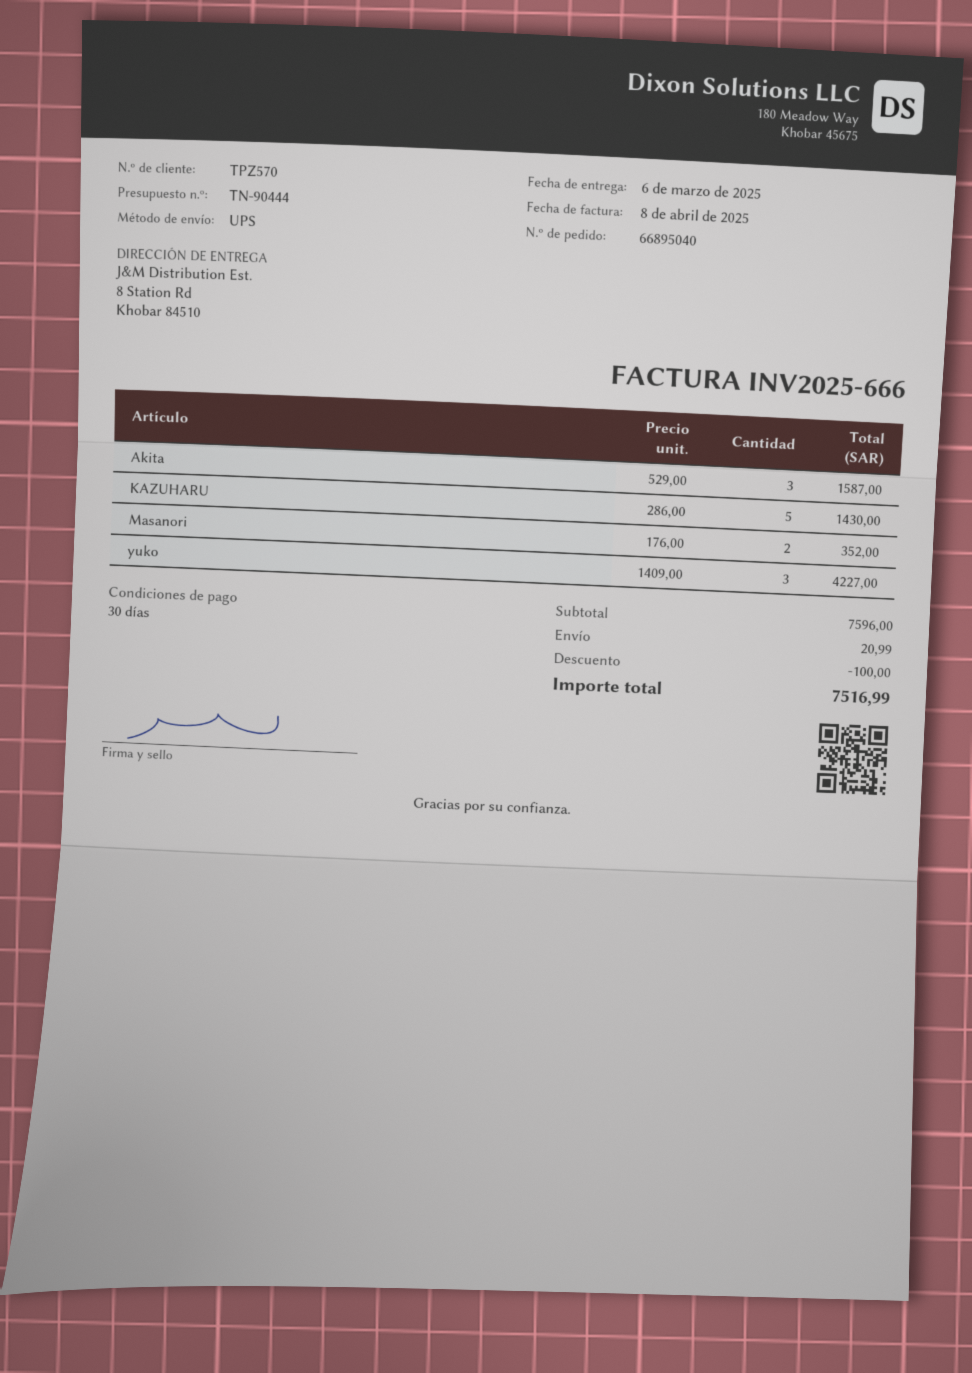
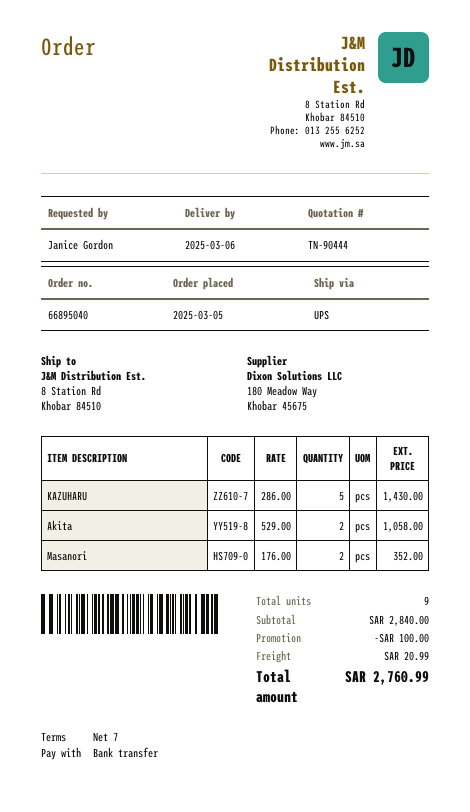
payment terms: 30 days -> 7 days
Akita: 3 x 529.00 = 1587.00 -> 2 x 529.00 = 1058.00
yuko: 3 x 1409.00 = 4227.00 -> none
subtotal: 7596.00 -> 2840.00
total: 7516.99 -> 2760.99

